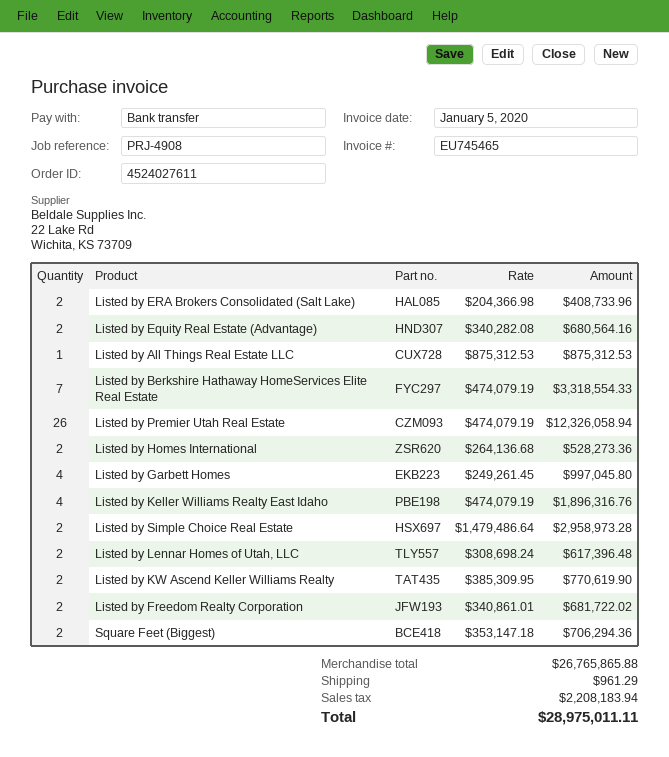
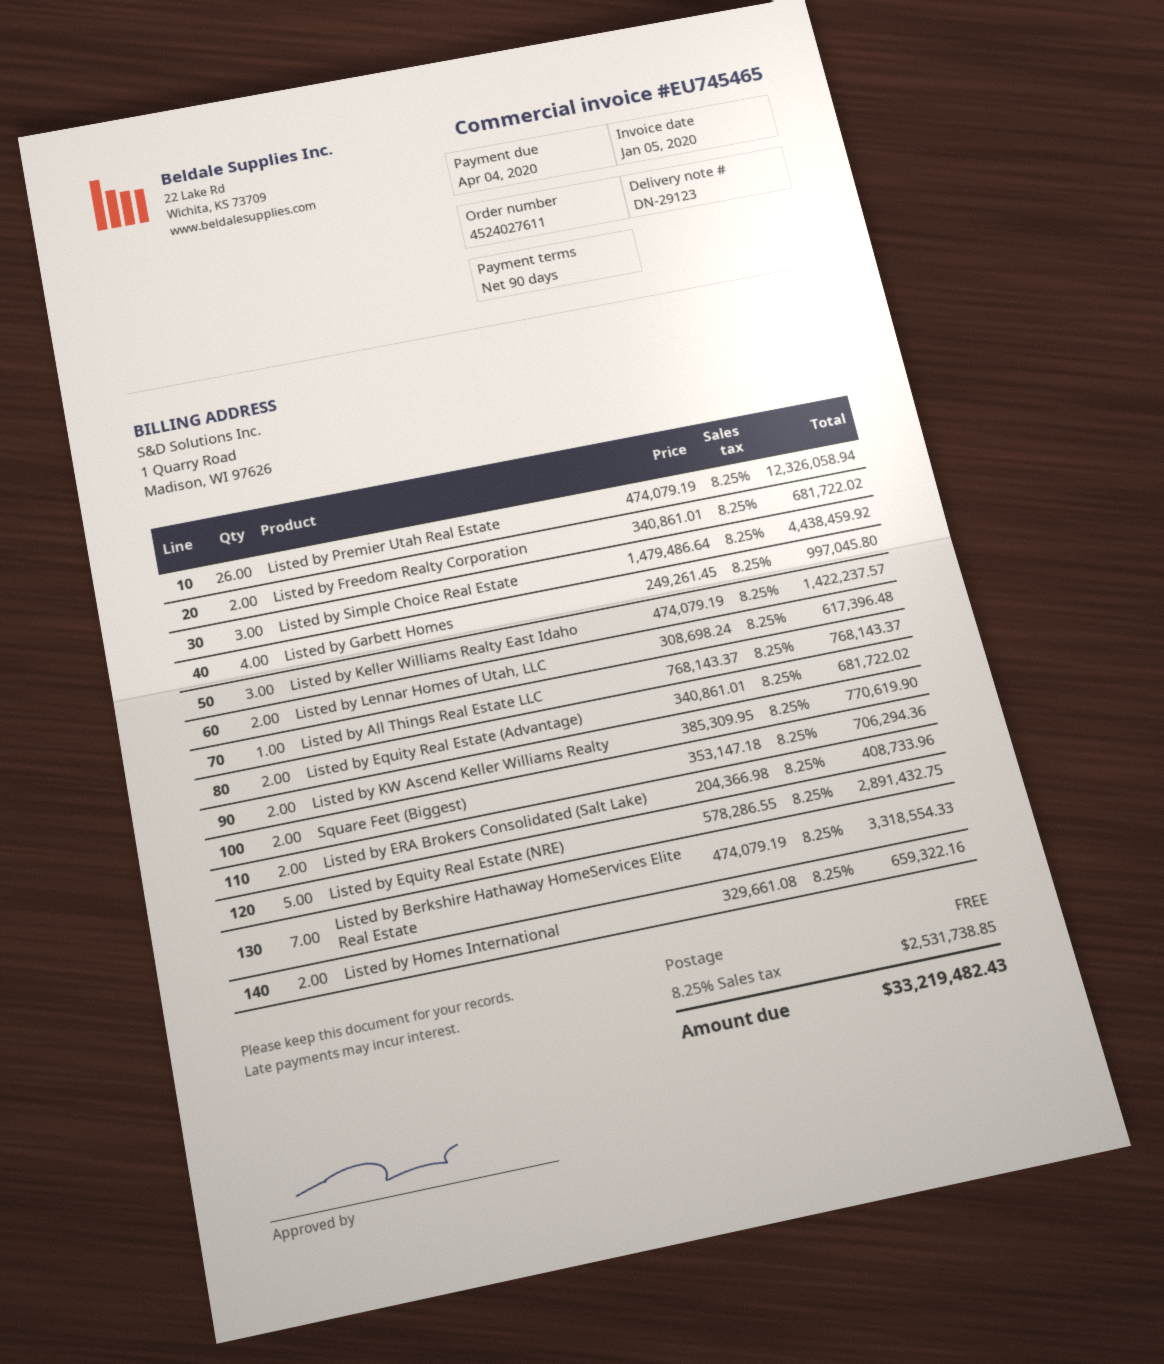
Listed by Equity Real Estate (Advantage): 2 x 340282.08 = 680564.16 -> 2 x 340861.01 = 681722.02
Listed by All Things Real Estate LLC: 1 x 875312.53 = 875312.53 -> 1 x 768143.37 = 768143.37
Listed by Homes International: 2 x 264136.68 = 528273.36 -> 2 x 329661.08 = 659322.16
Listed by Keller Williams Realty East Idaho: 4 x 474079.19 = 1896316.76 -> 3 x 474079.19 = 1422237.57
Listed by Simple Choice Real Estate: 2 x 1479486.64 = 2958973.28 -> 3 x 1479486.64 = 4438459.92
Listed by Equity Real Estate (NRE): none -> 5 x 578286.55 = 2891432.75
shipping: 961.29 -> 0.00
tax: 2208183.94 -> 2531738.85
total: 28975011.11 -> 33219482.43

